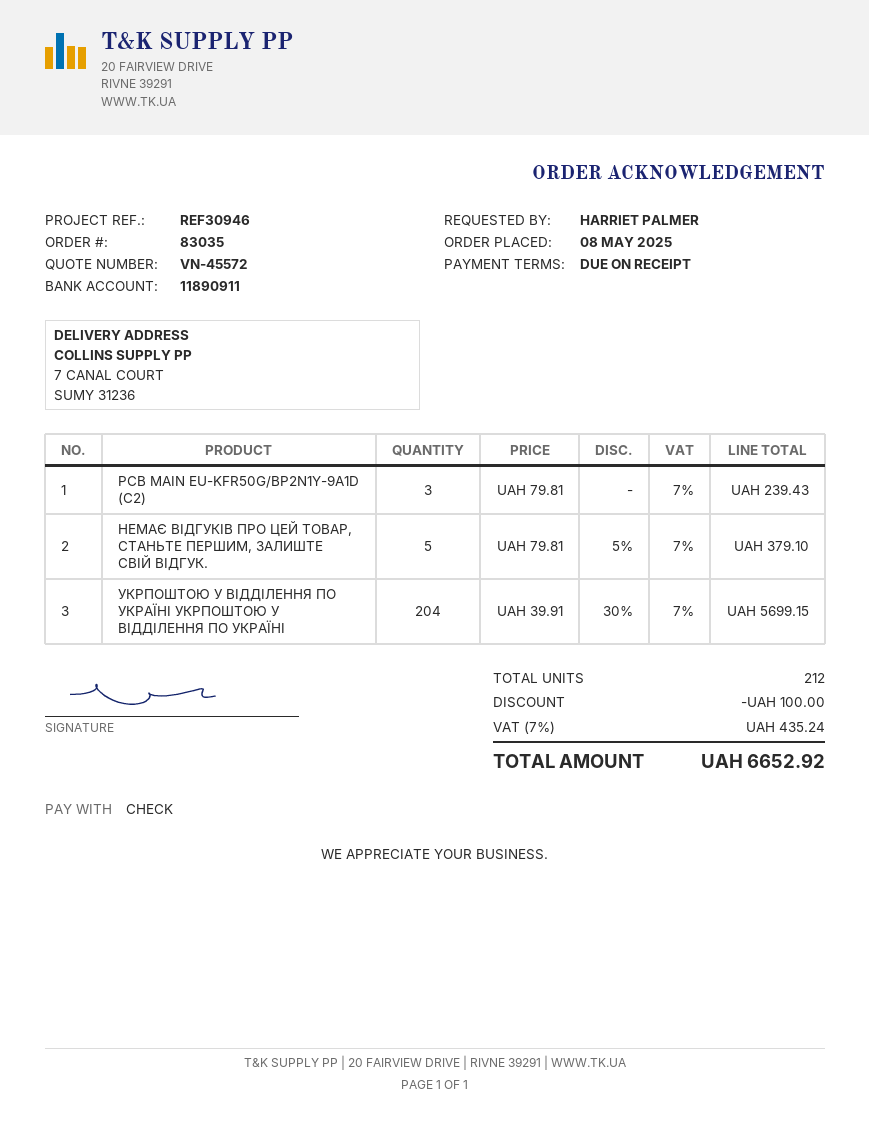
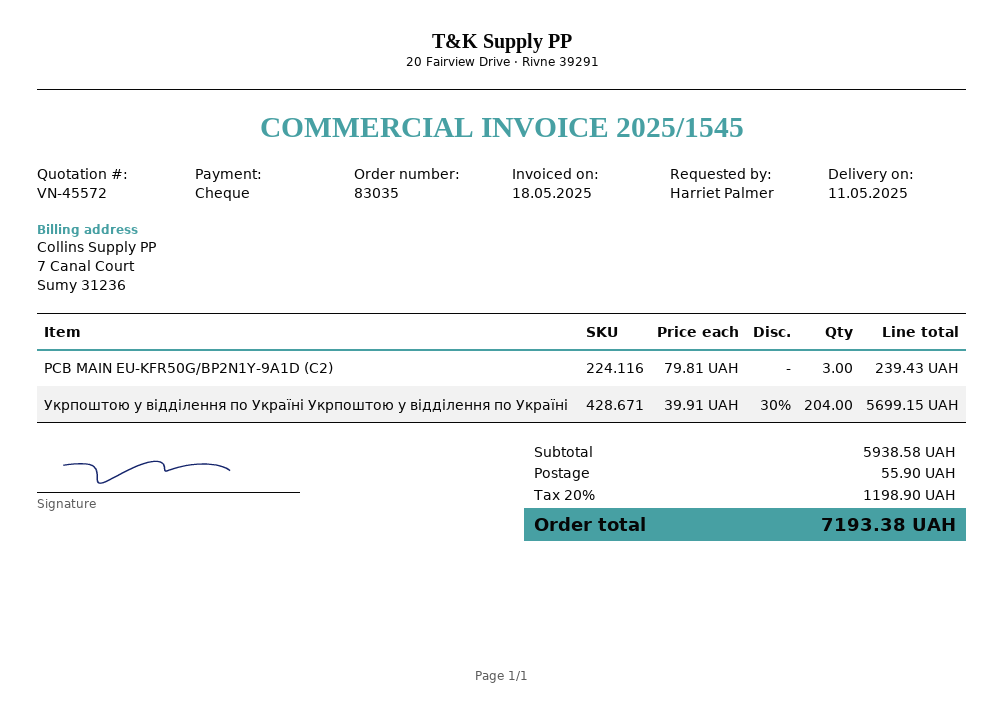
НЕМАЄ ВІДГУКІВ ПРО ЦЕЙ ТОВАР, СТАНЬТЕ ПЕРШИМ, ЗАЛИШТЕ СВІЙ ВІДГУК.: 5 x 79.81 - 5% = 379.10 -> none
discount: 100.00 -> none
shipping: none -> 55.90
tax: 7% = 435.24 -> 20% = 1198.90
total: 6652.92 -> 7193.38

